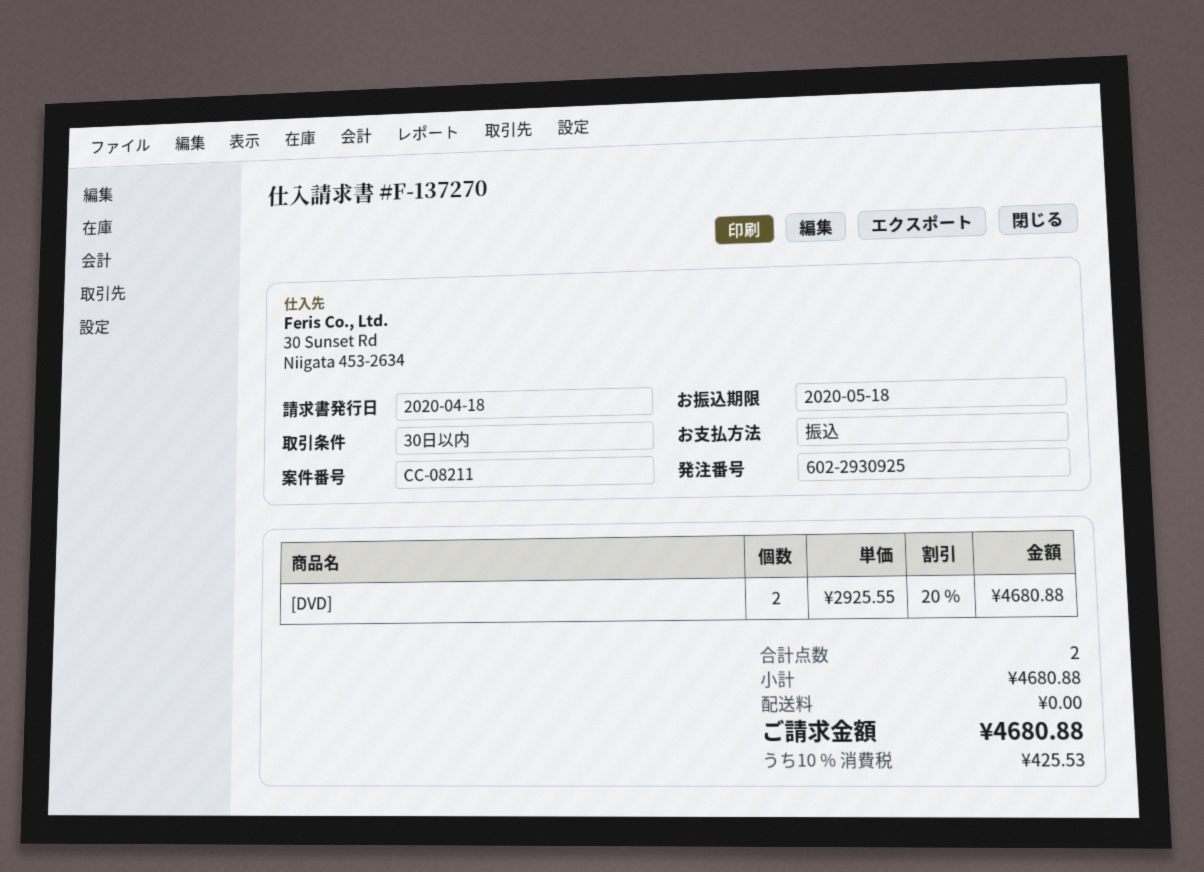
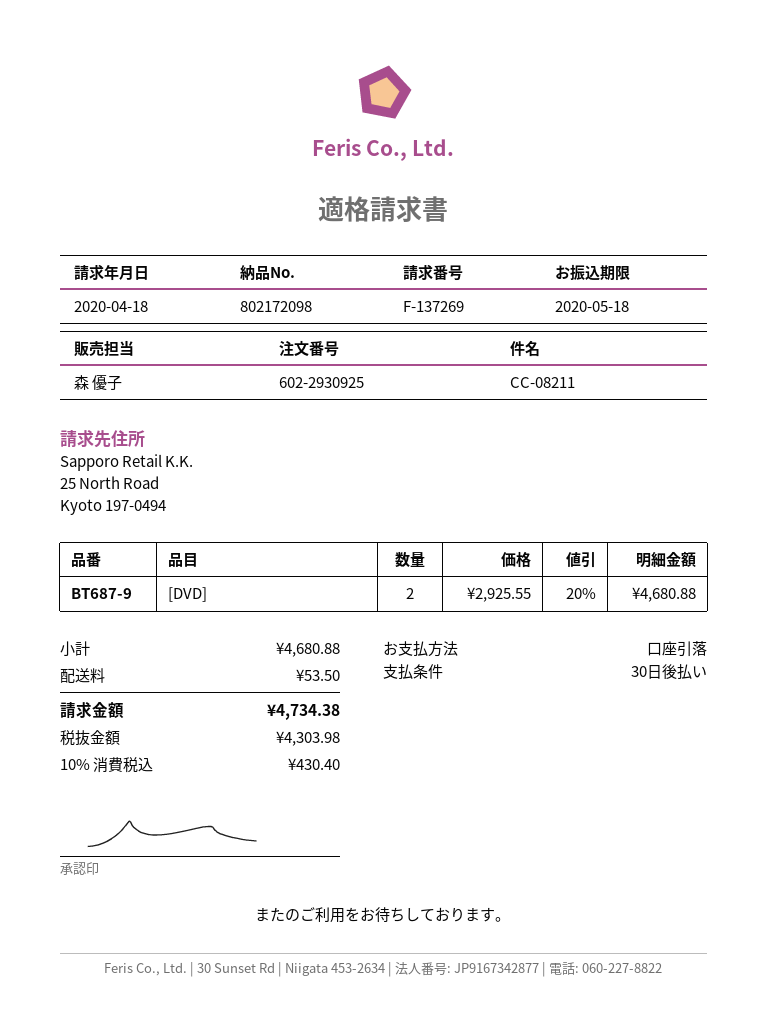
invoice number: F-137270 -> F-137269
payment method: bank transfer -> direct debit
shipping: 0.00 -> 53.50
tax: 10% = 425.53 -> 10% = 430.40
total: 4680.88 -> 4734.38

